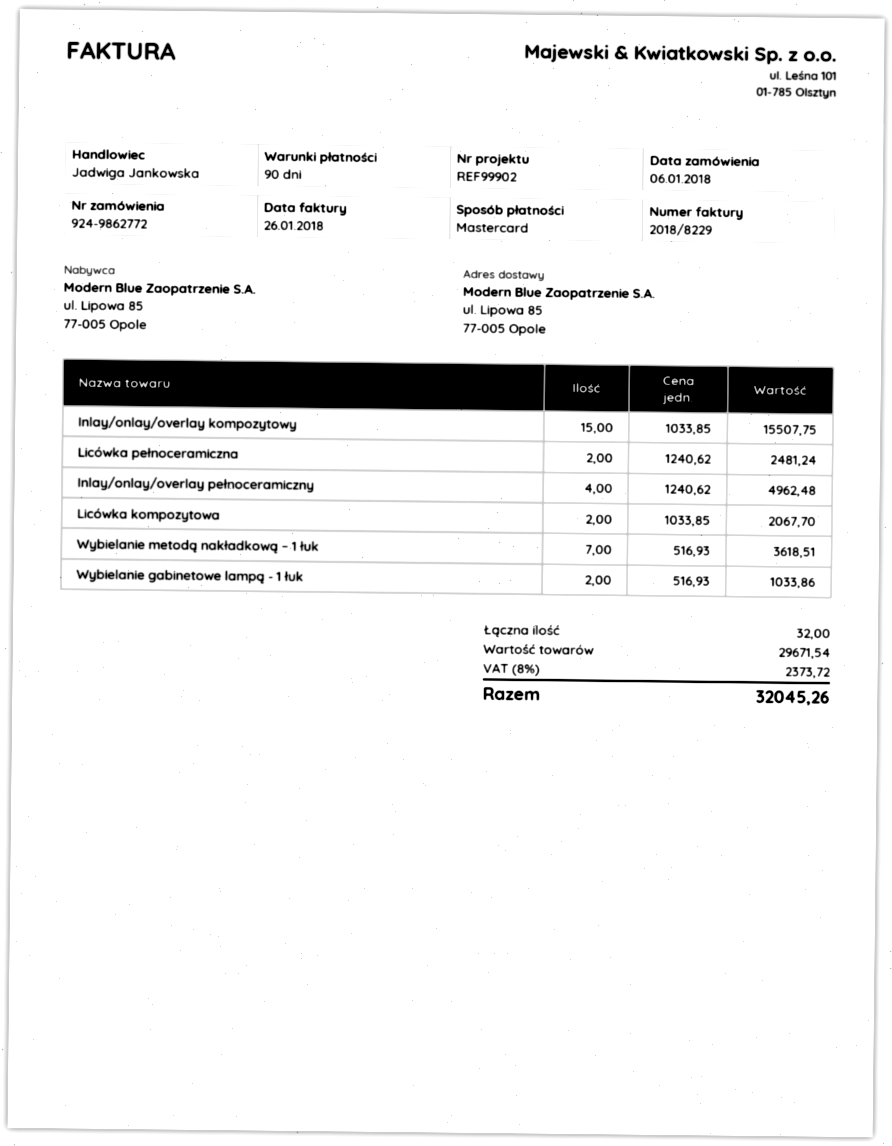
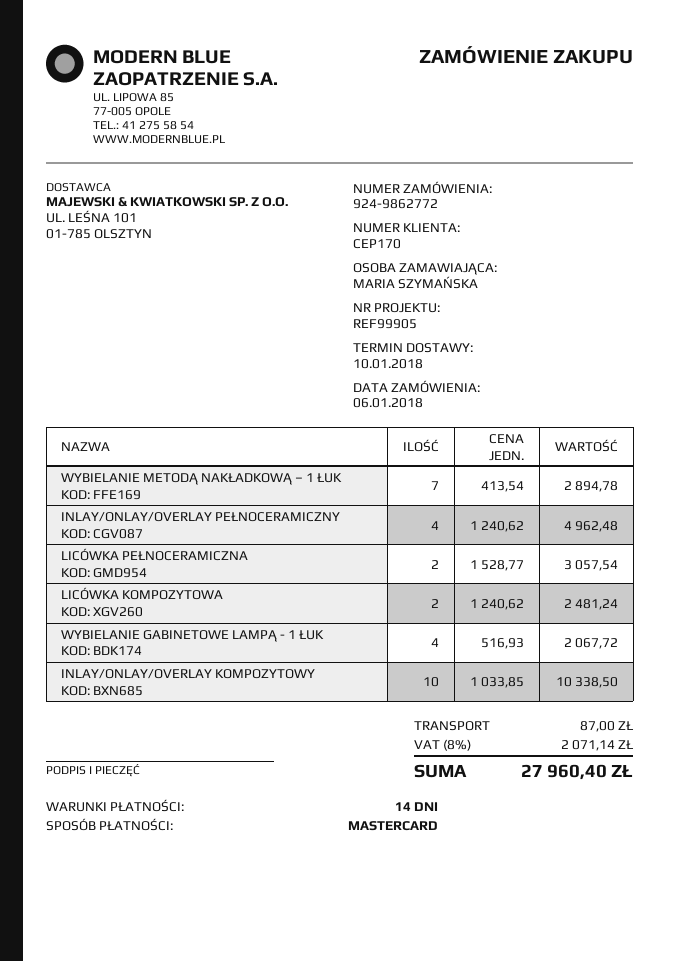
payment terms: 90 days -> 14 days
reference: REF99902 -> REF99905
Inlay/onlay/overlay kompozytowy: 15 x 1033.85 = 15507.75 -> 10 x 1033.85 = 10338.50
Licówka pełnoceramiczna: 2 x 1240.62 = 2481.24 -> 2 x 1528.77 = 3057.54
Licówka kompozytowa: 2 x 1033.85 = 2067.70 -> 2 x 1240.62 = 2481.24
Wybielanie metodą nakładkową – 1 łuk: 7 x 516.93 = 3618.51 -> 7 x 413.54 = 2894.78
Wybielanie gabinetowe lampą - 1 łuk: 2 x 516.93 = 1033.86 -> 4 x 516.93 = 2067.72
shipping: none -> 87.00
tax: 8% = 2373.72 -> 8% = 2071.14
total: 32045.26 -> 27960.40

